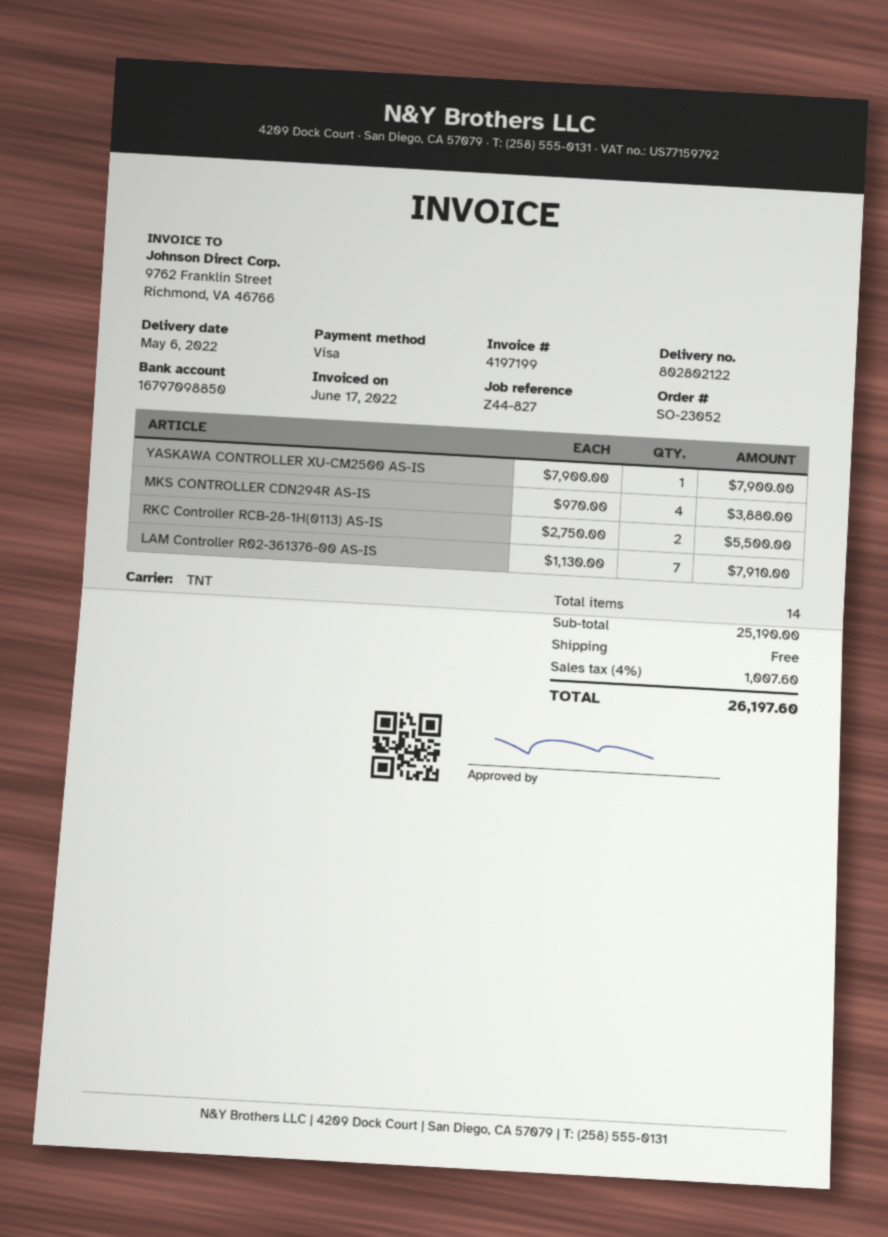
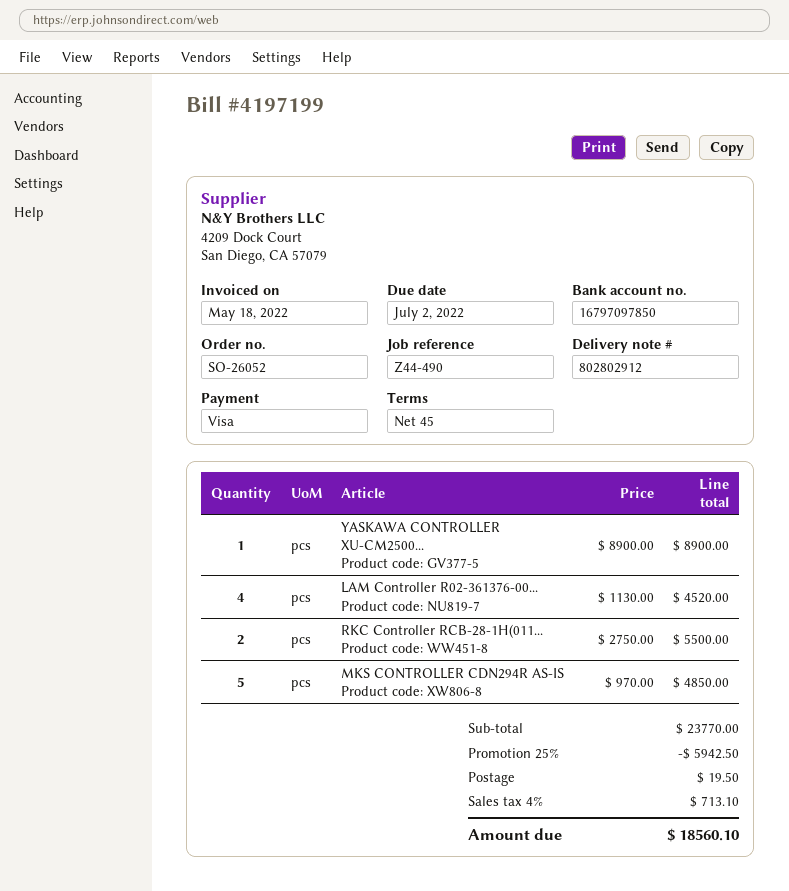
order number: SO-23052 -> SO-26052
delivery note number: 802802122 -> 802802912
invoice date: 2022-06-17 -> 2022-05-18
reference: Z44-827 -> Z44-490
bank account: 16797098850 -> 16797097850
YASKAWA CONTROLLER XU-CM2500 AS-IS: 1 x 7900.00 = 7900.00 -> 1 x 8900.00 = 8900.00
MKS CONTROLLER CDN294R AS-IS: 4 x 970.00 = 3880.00 -> 5 x 970.00 = 4850.00
LAM Controller R02-361376-00 AS-IS: 7 x 1130.00 = 7910.00 -> 4 x 1130.00 = 4520.00
subtotal: 25190.00 -> 23770.00
discount: none -> 25% = 5942.50
shipping: 0.00 -> 19.50
tax: 4% = 1007.60 -> 4% = 713.10
total: 26197.60 -> 18560.10

